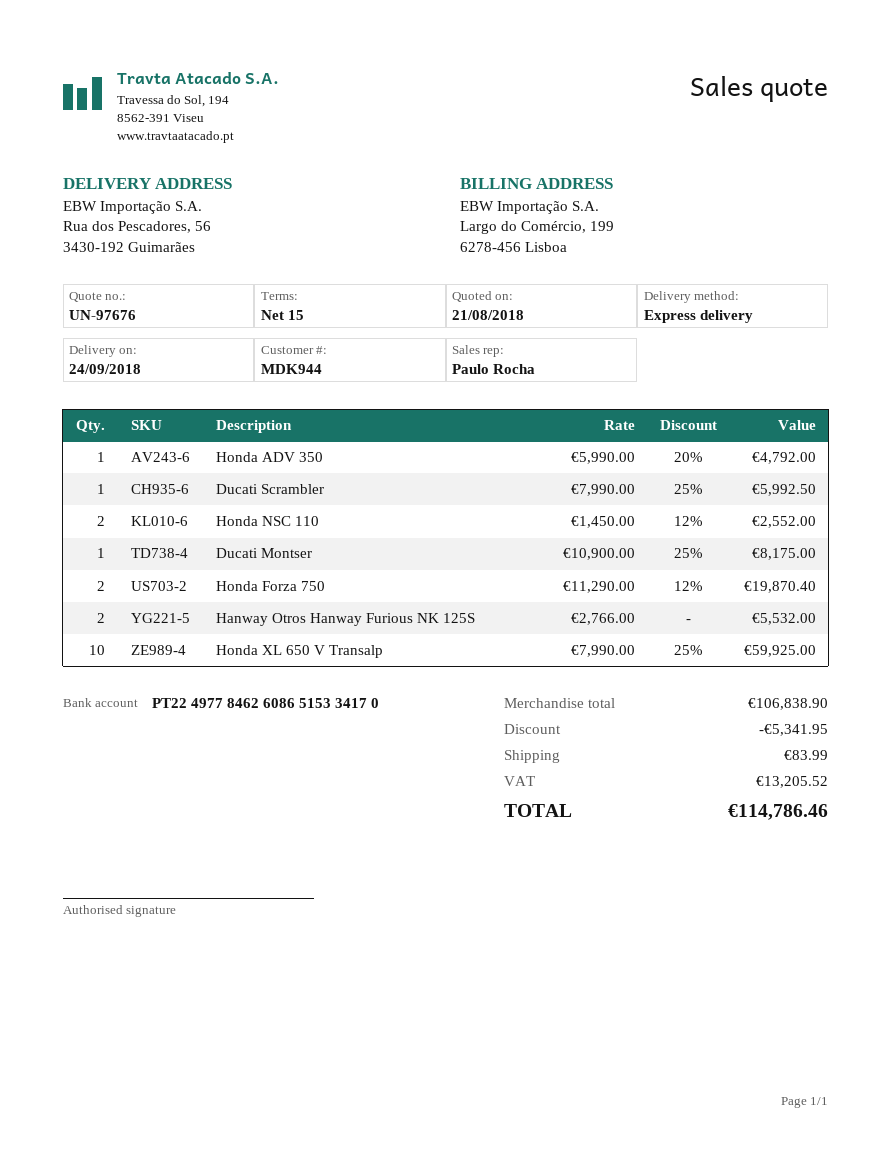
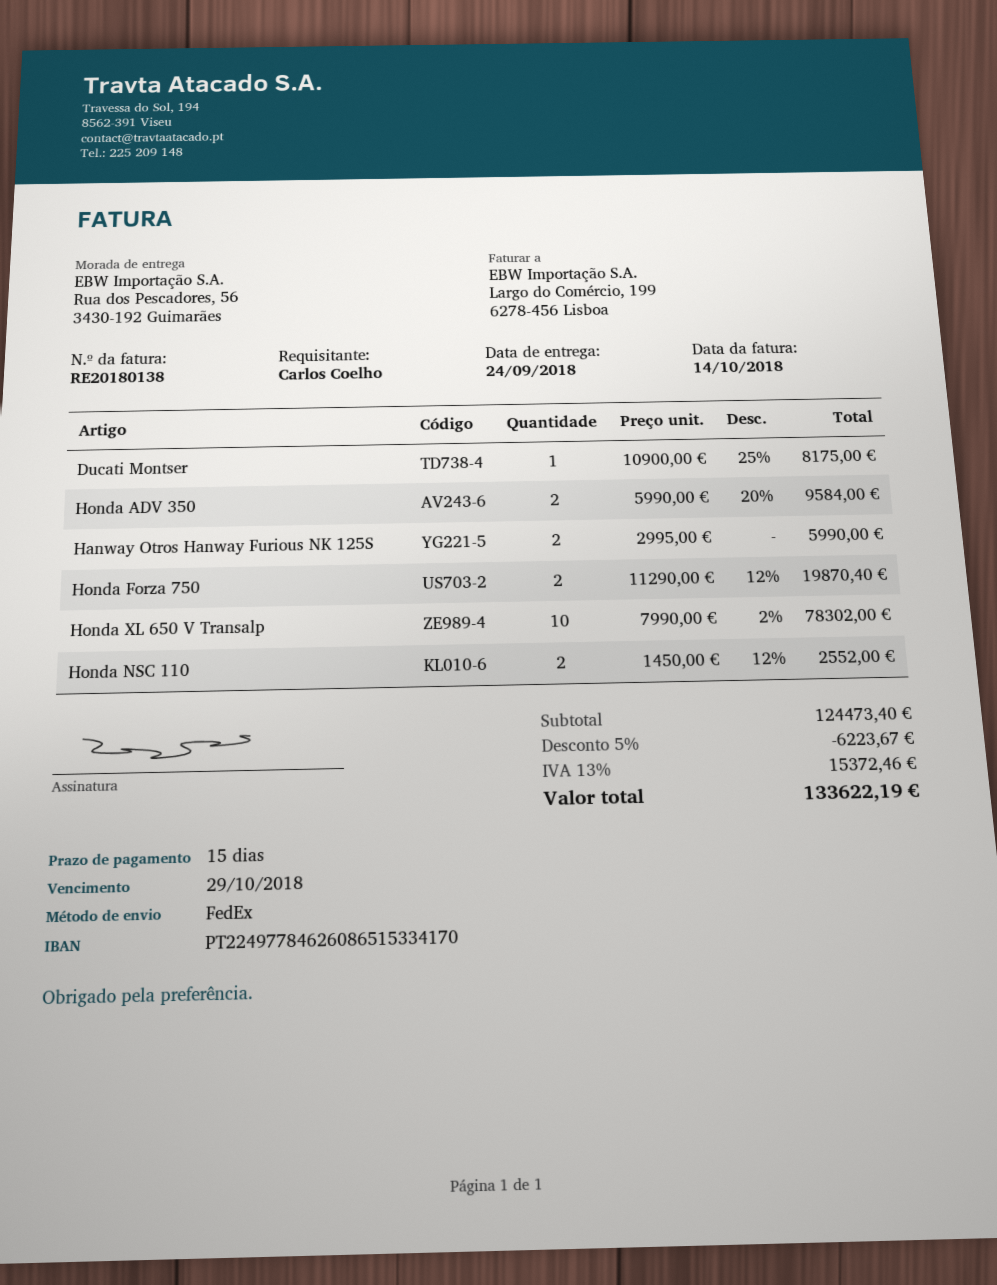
shipping method: express -> FedEx
Honda ADV 350: 1 x 5990.00 - 20% = 4792.00 -> 2 x 5990.00 - 20% = 9584.00
Ducati Scrambler: 1 x 7990.00 - 25% = 5992.50 -> none
Hanway Otros Hanway Furious NK 125S: 2 x 2766.00 = 5532.00 -> 2 x 2995.00 = 5990.00
Honda XL 650 V Transalp: 10 x 7990.00 - 25% = 59925.00 -> 10 x 7990.00 - 2% = 78302.00
subtotal: 106838.90 -> 124473.40
discount: 5341.95 -> 6223.67
shipping: 83.99 -> none
tax: 13205.52 -> 15372.46
total: 114786.46 -> 133622.19

